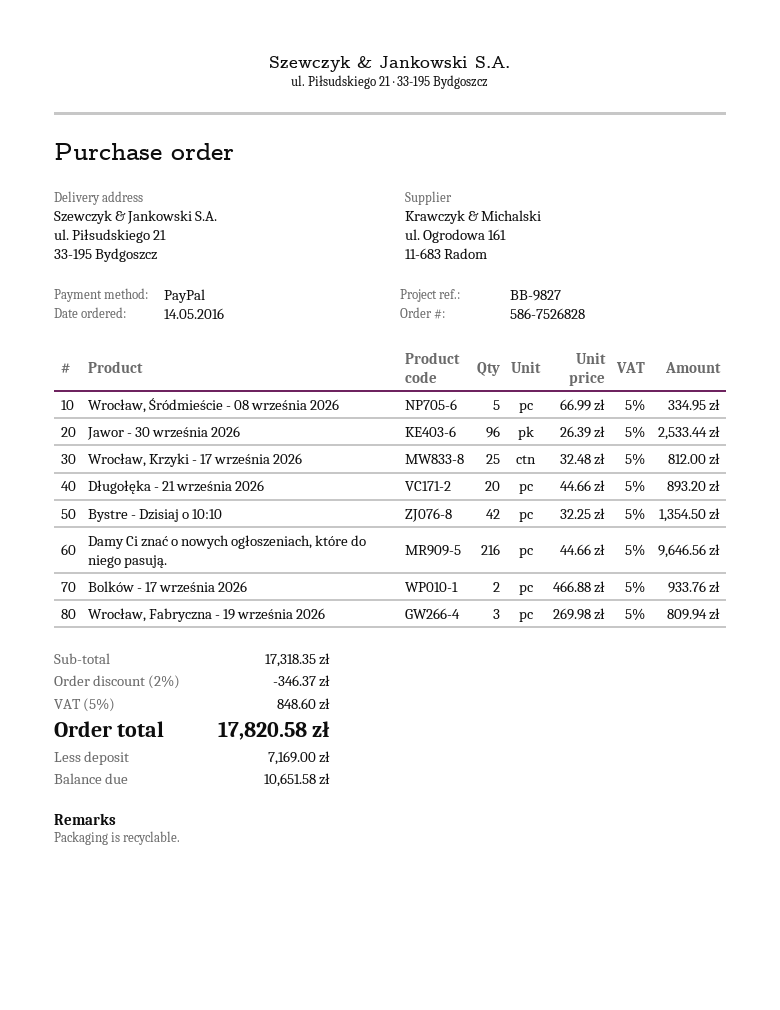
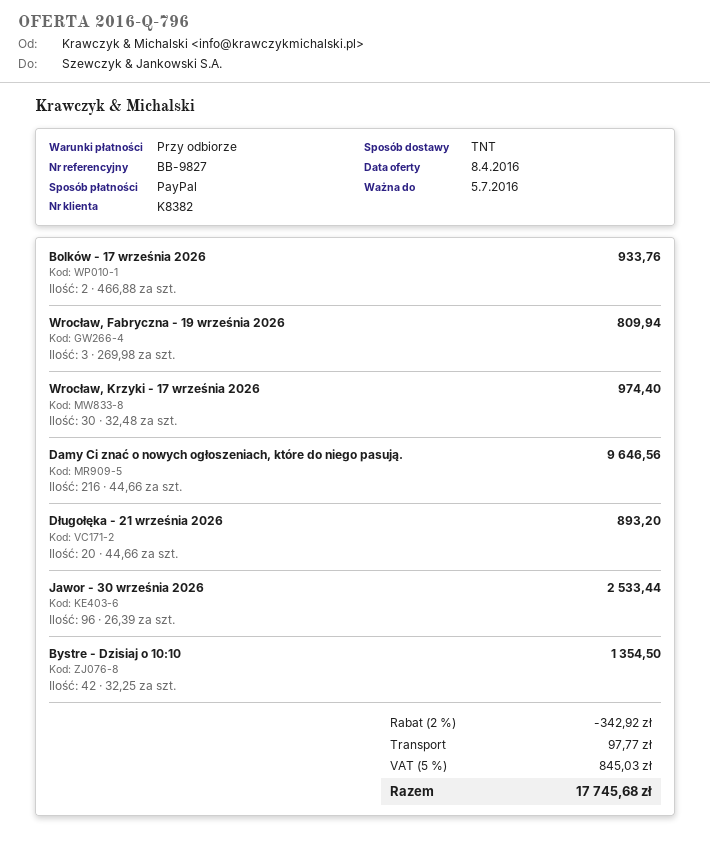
Wrocław, Śródmieście - 08 września 2026: 5 x 66.99 = 334.95 -> none
Wrocław, Krzyki - 17 września 2026: 25 x 32.48 = 812.00 -> 30 x 32.48 = 974.40
discount: 2% = 346.37 -> 2% = 342.92
shipping: none -> 97.77
tax: 5% = 848.60 -> 5% = 845.03
total: 17820.58 -> 17745.68

